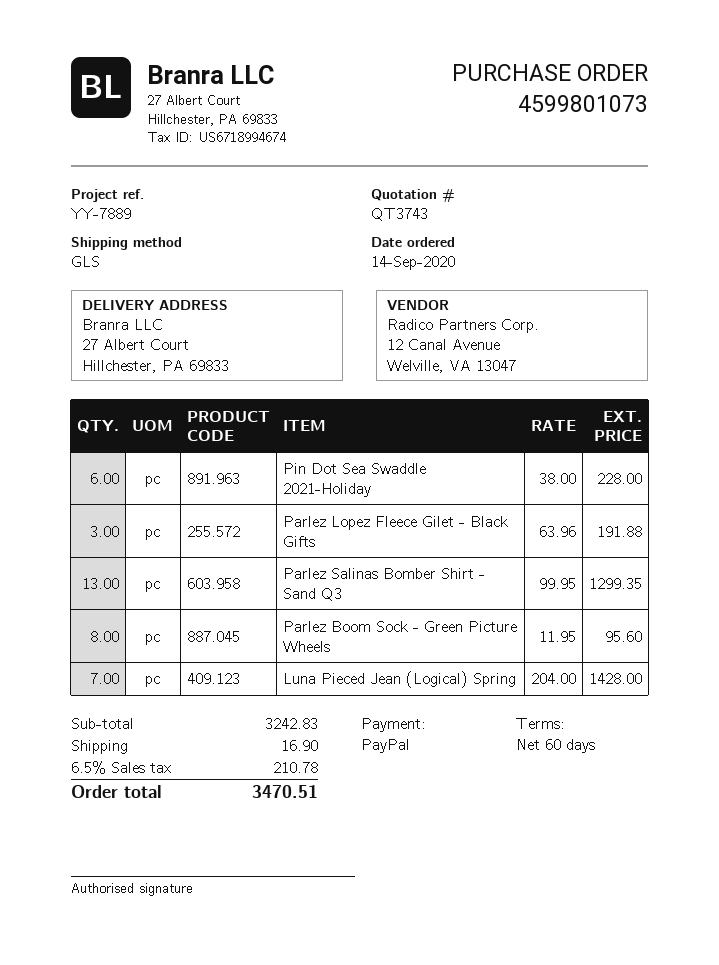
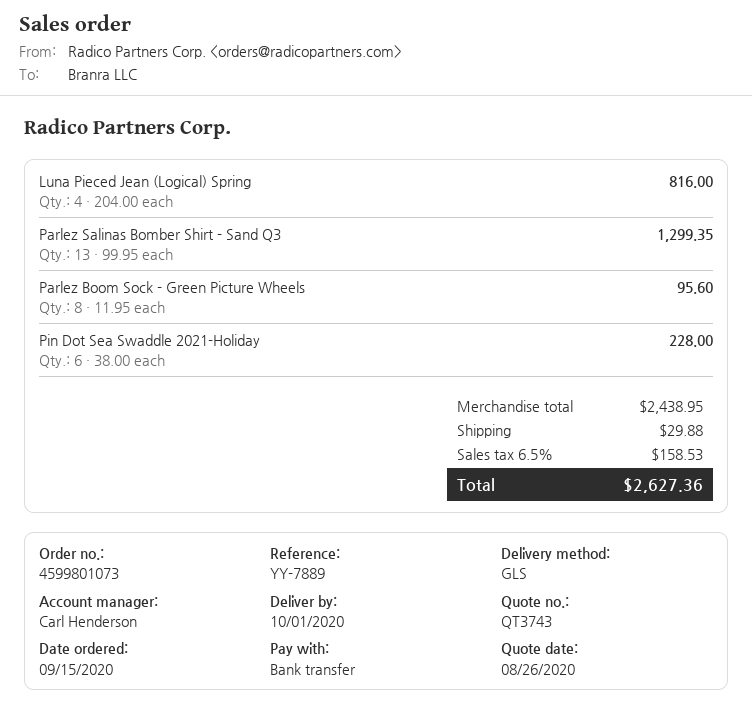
order date: 2020-09-14 -> 2020-09-15
payment method: PayPal -> bank transfer
Parlez Lopez Fleece Gilet - Black Gifts: 3 x 63.96 = 191.88 -> none
Luna Pieced Jean (Logical) Spring: 7 x 204.00 = 1428.00 -> 4 x 204.00 = 816.00
subtotal: 3242.83 -> 2438.95
shipping: 16.90 -> 29.88
tax: 6.5% = 210.78 -> 6.5% = 158.53
total: 3470.51 -> 2627.36

